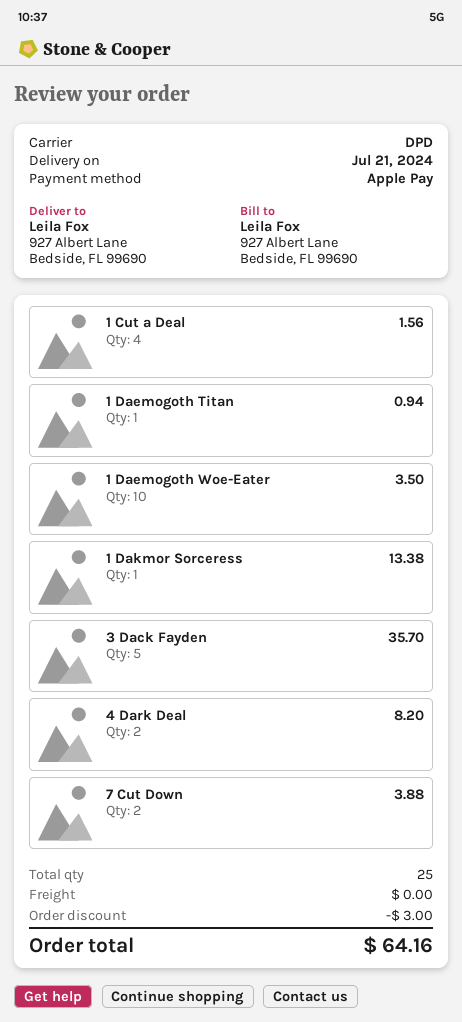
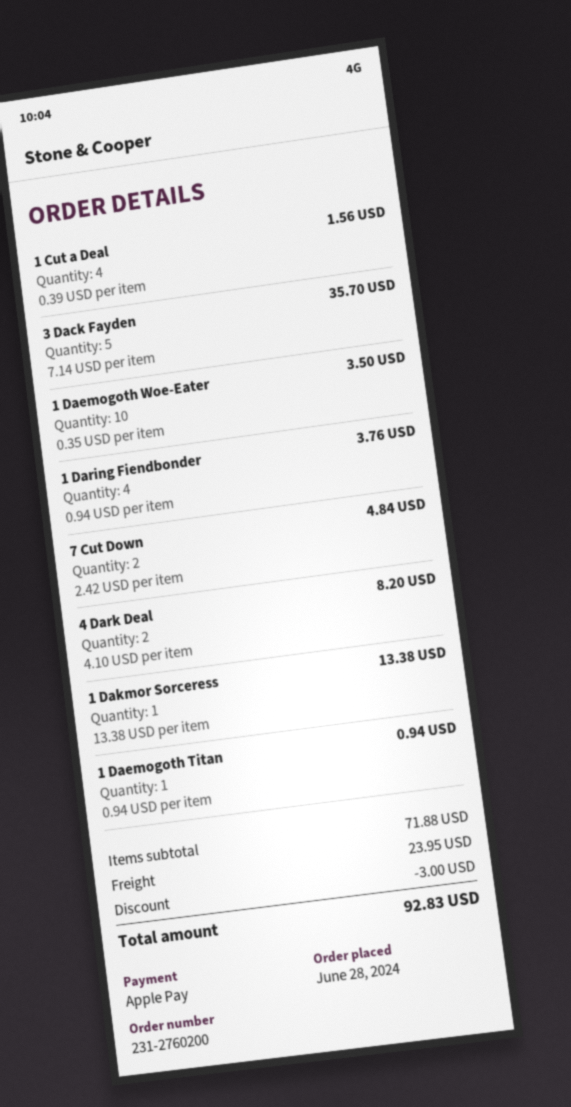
7 Cut Down: 2 for 3.88 -> 2 for 4.84
1 Daring Fiendbonder: none -> 4 for 3.76
shipping: 0.00 -> 23.95
total: 64.16 -> 92.83

